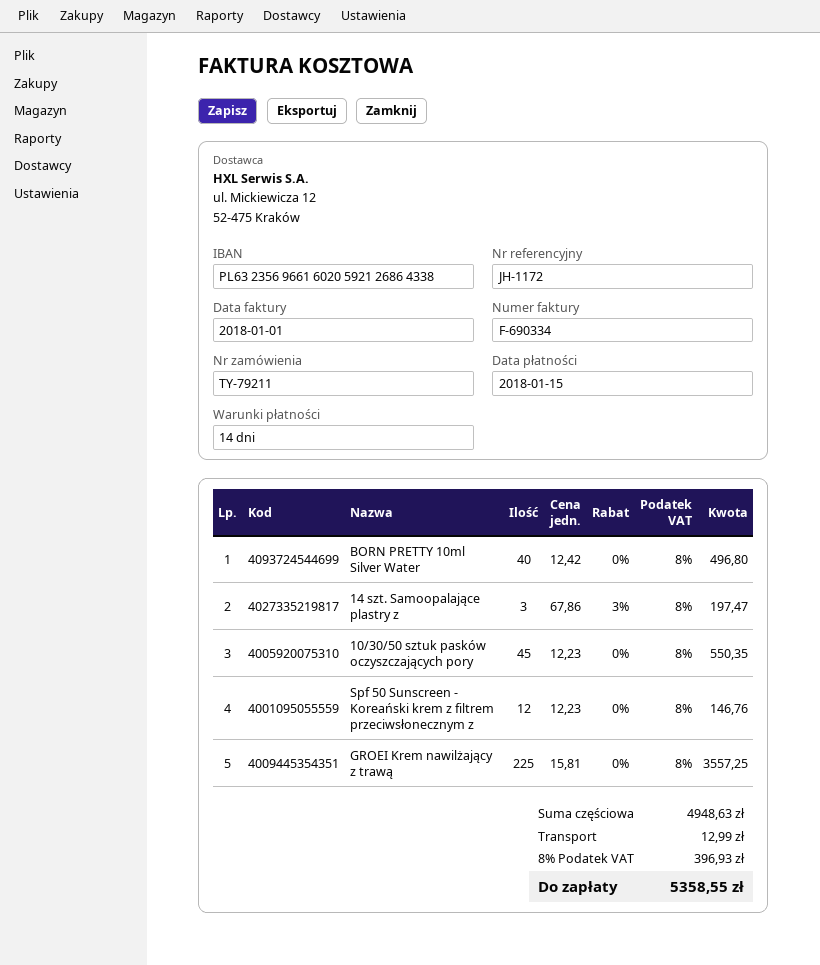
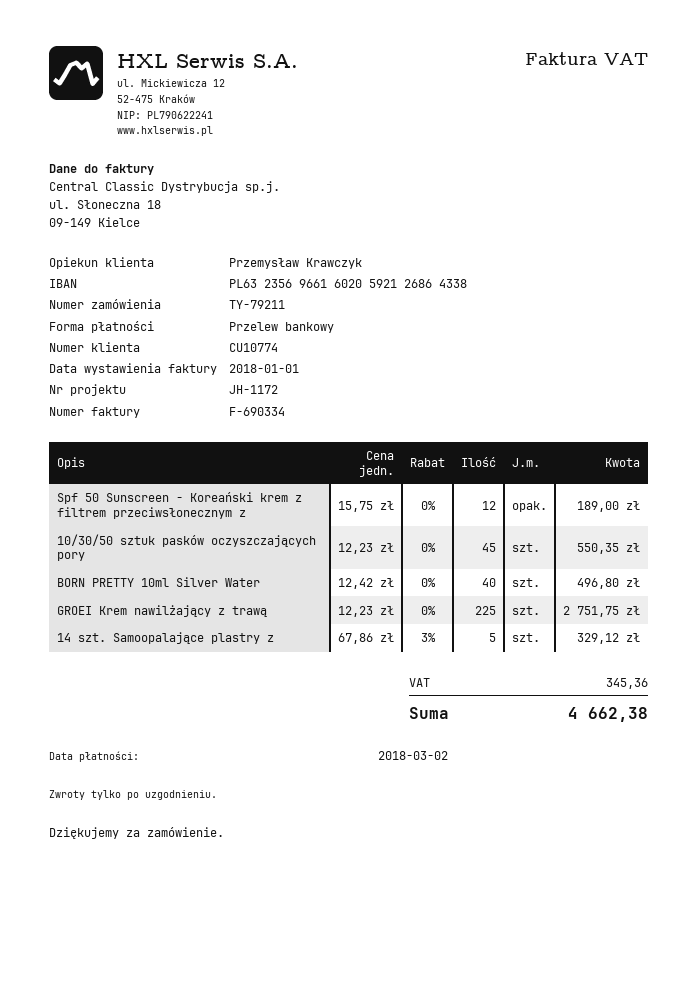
due date: 2018-01-15 -> 2018-03-02
14 szt. Samoopalające plastry z: 3 x 67.86 - 3% = 197.47 -> 5 x 67.86 - 3% = 329.12
Spf 50 Sunscreen - Koreański krem z filtrem przeciwsłonecznym z: 12 x 12.23 = 146.76 -> 12 x 15.75 = 189.00
GROEI Krem nawilżający z trawą: 225 x 15.81 = 3557.25 -> 225 x 12.23 = 2751.75
shipping: 12.99 -> none
tax: 396.93 -> 345.36
total: 5358.55 -> 4662.38

